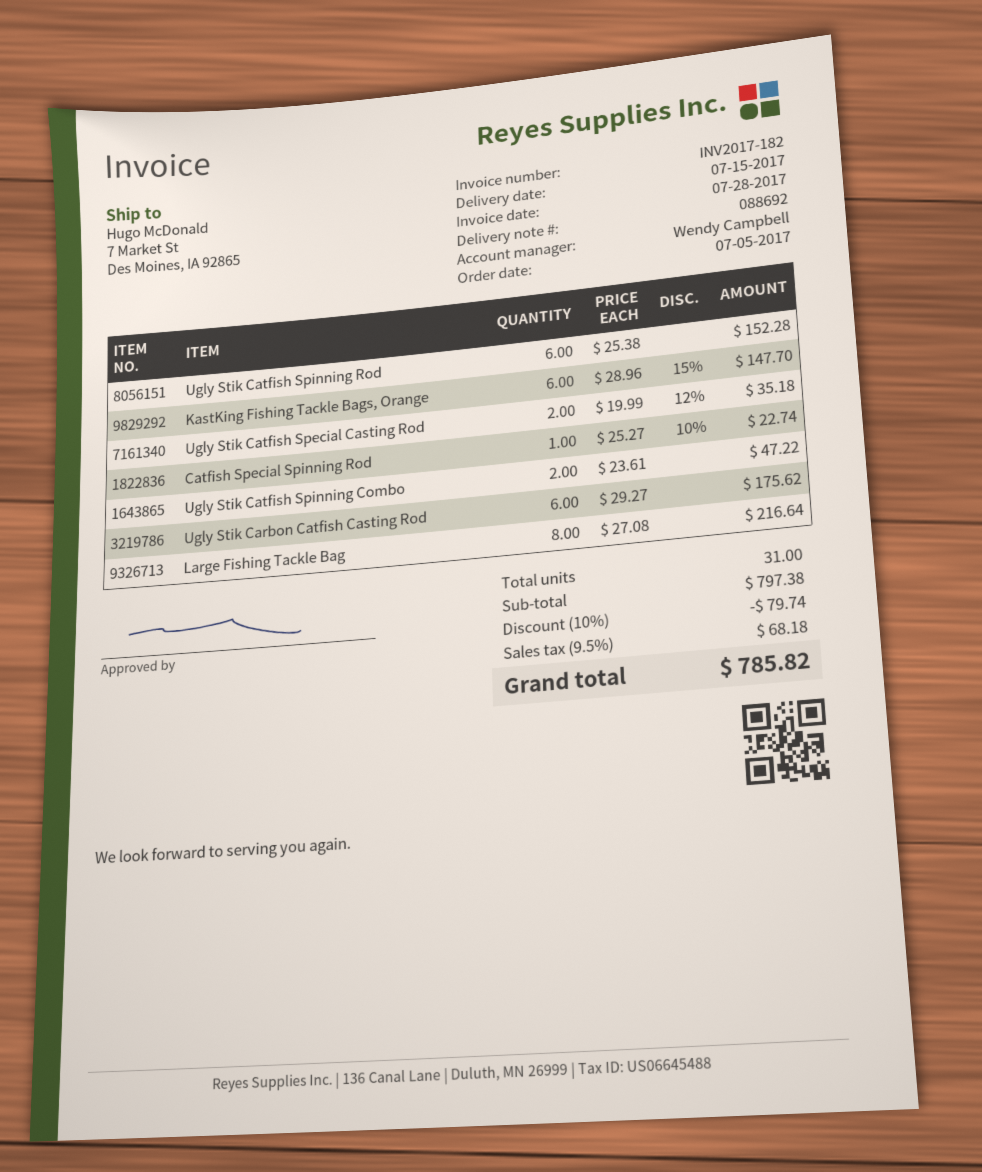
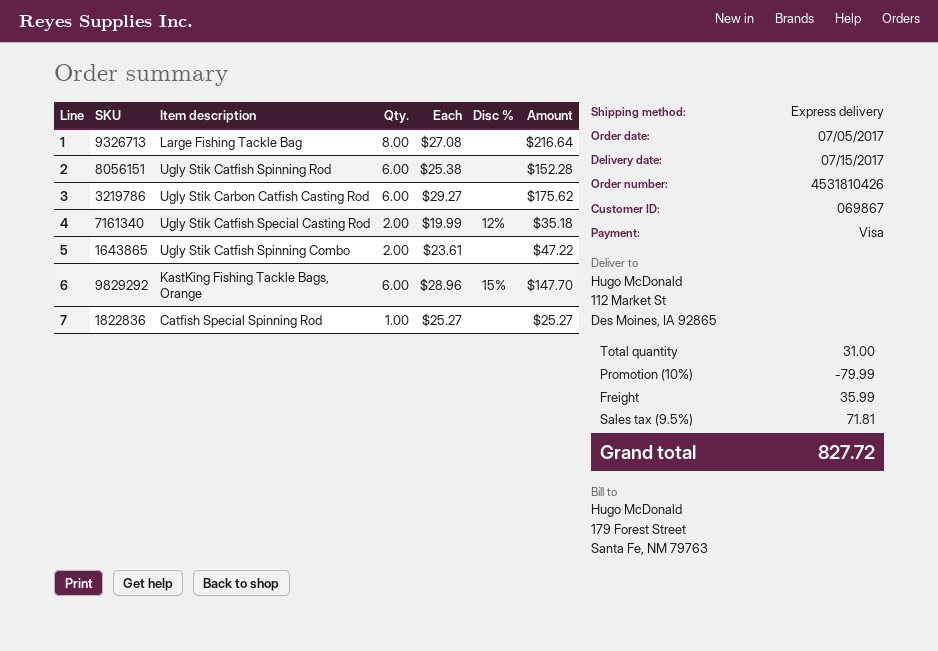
ship to: 7 Market St, Des Moines, IA 92865 -> 112 Market St, Des Moines, IA 92865
Catfish Special Spinning Rod: 1 x 25.27 - 10% = 22.74 -> 1 x 25.27 = 25.27
discount: 10% = 79.74 -> 10% = 79.99
shipping: none -> 35.99
tax: 9.5% = 68.18 -> 9.5% = 71.81
total: 785.82 -> 827.72

